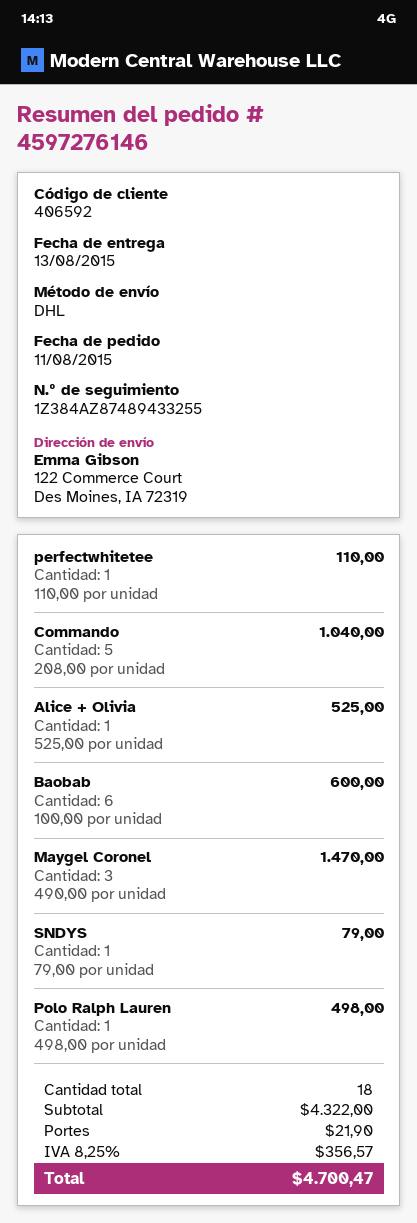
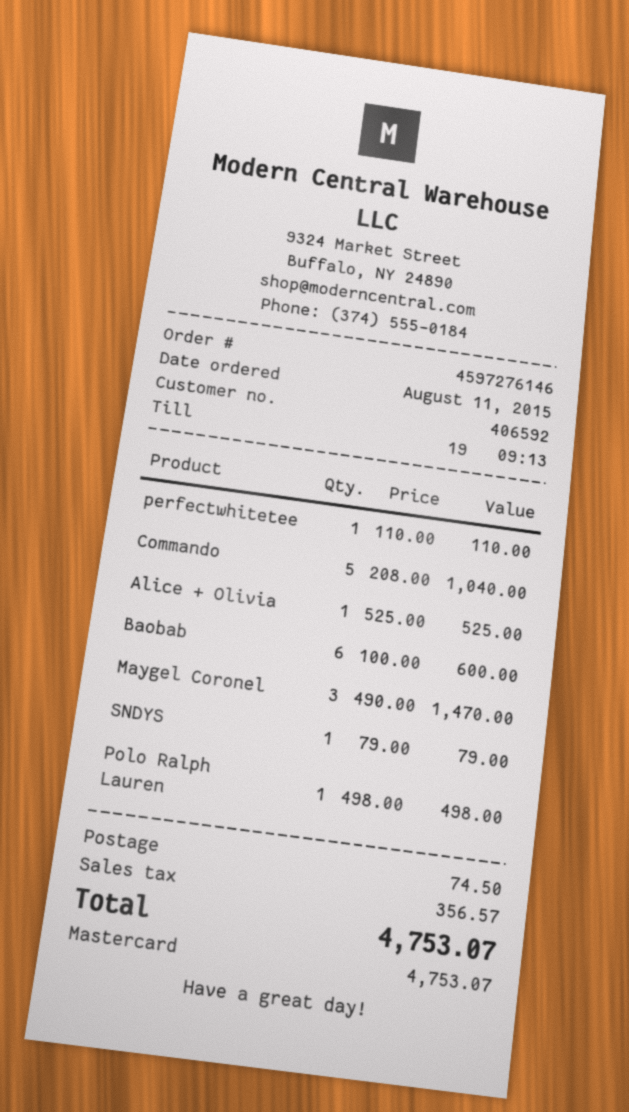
shipping: 21.90 -> 74.50
total: 4700.47 -> 4753.07

